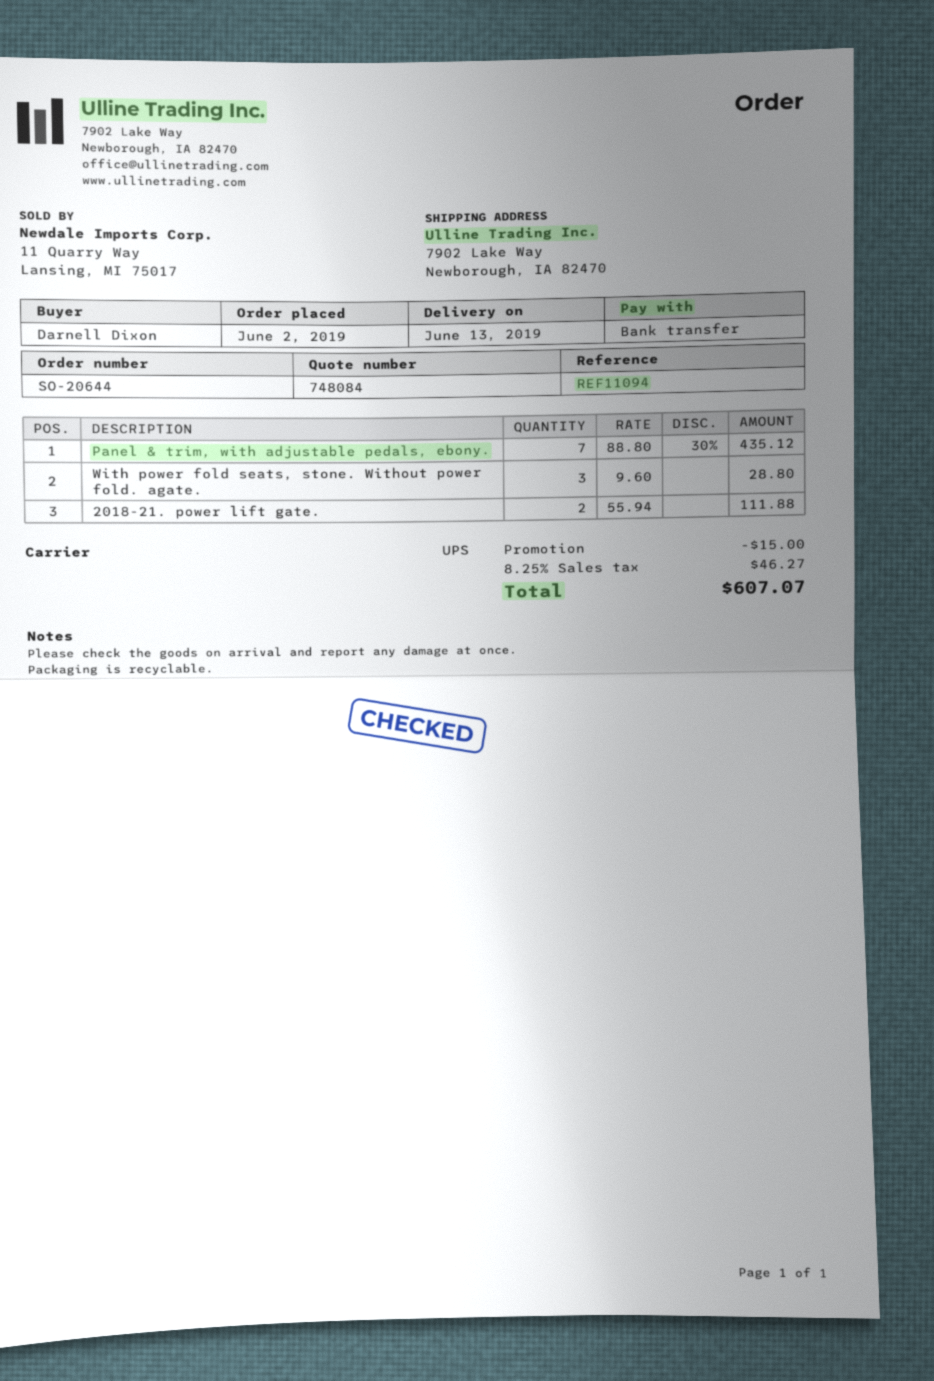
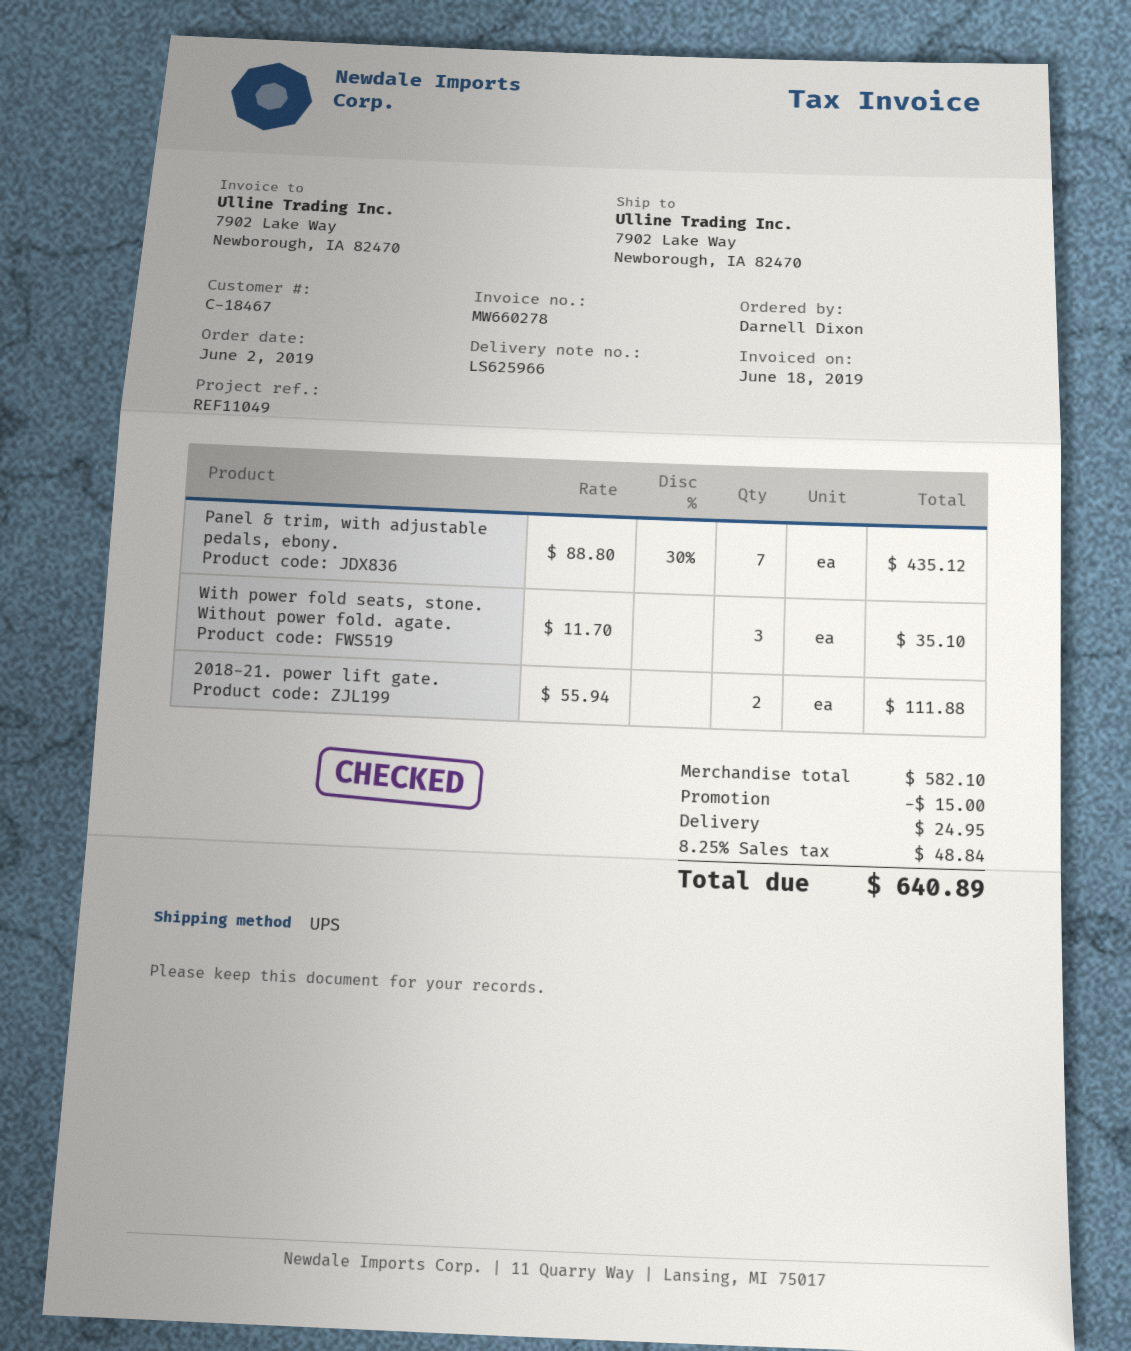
reference: REF11094 -> REF11049
With power fold seats, stone. Without power fold. agate.: 3 x 9.60 = 28.80 -> 3 x 11.70 = 35.10
shipping: none -> 24.95
tax: 8.25% = 46.27 -> 8.25% = 48.84
total: 607.07 -> 640.89

